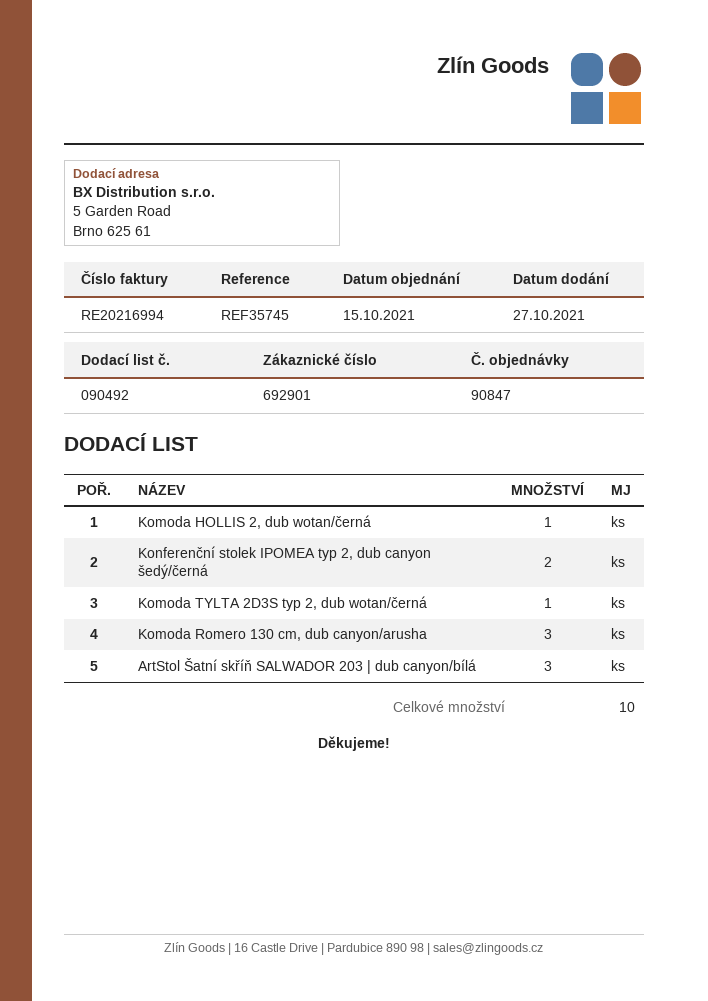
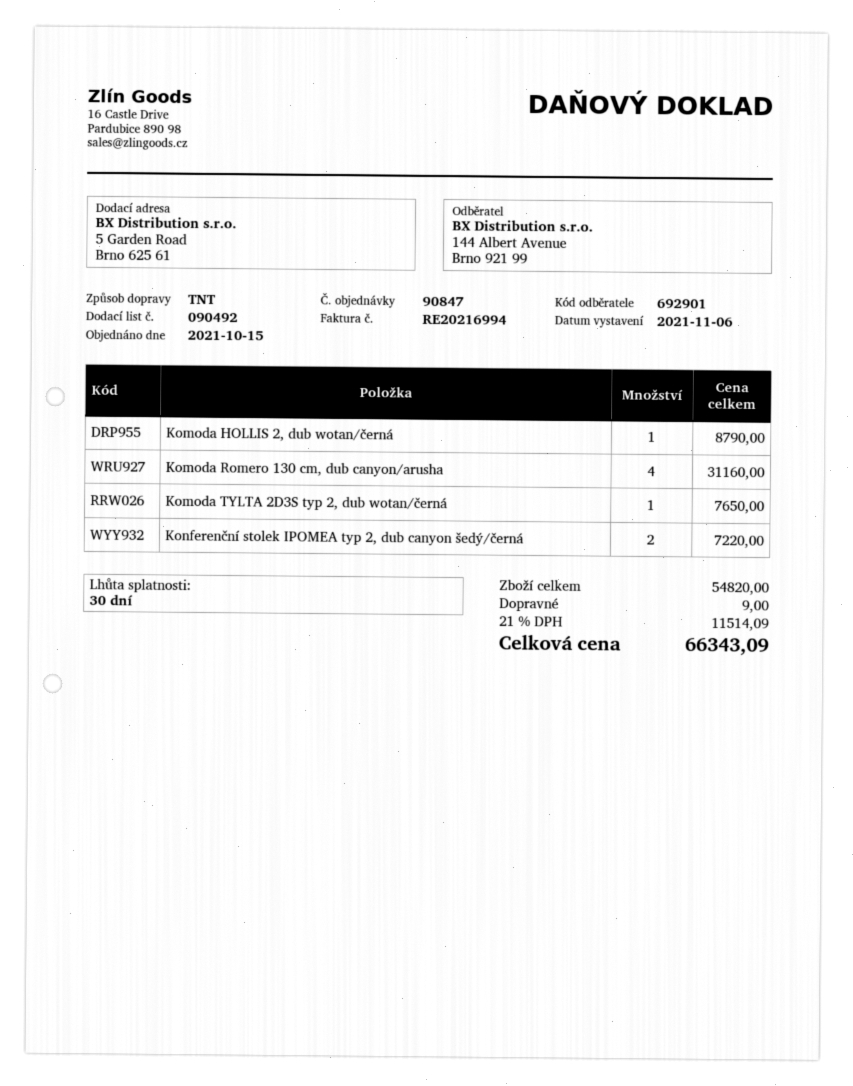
Komoda Romero 130 cm, dub canyon/arusha: 3 -> 4
ArtStol Šatní skříň SALWADOR 203 | dub canyon/bílá: 3 -> none

